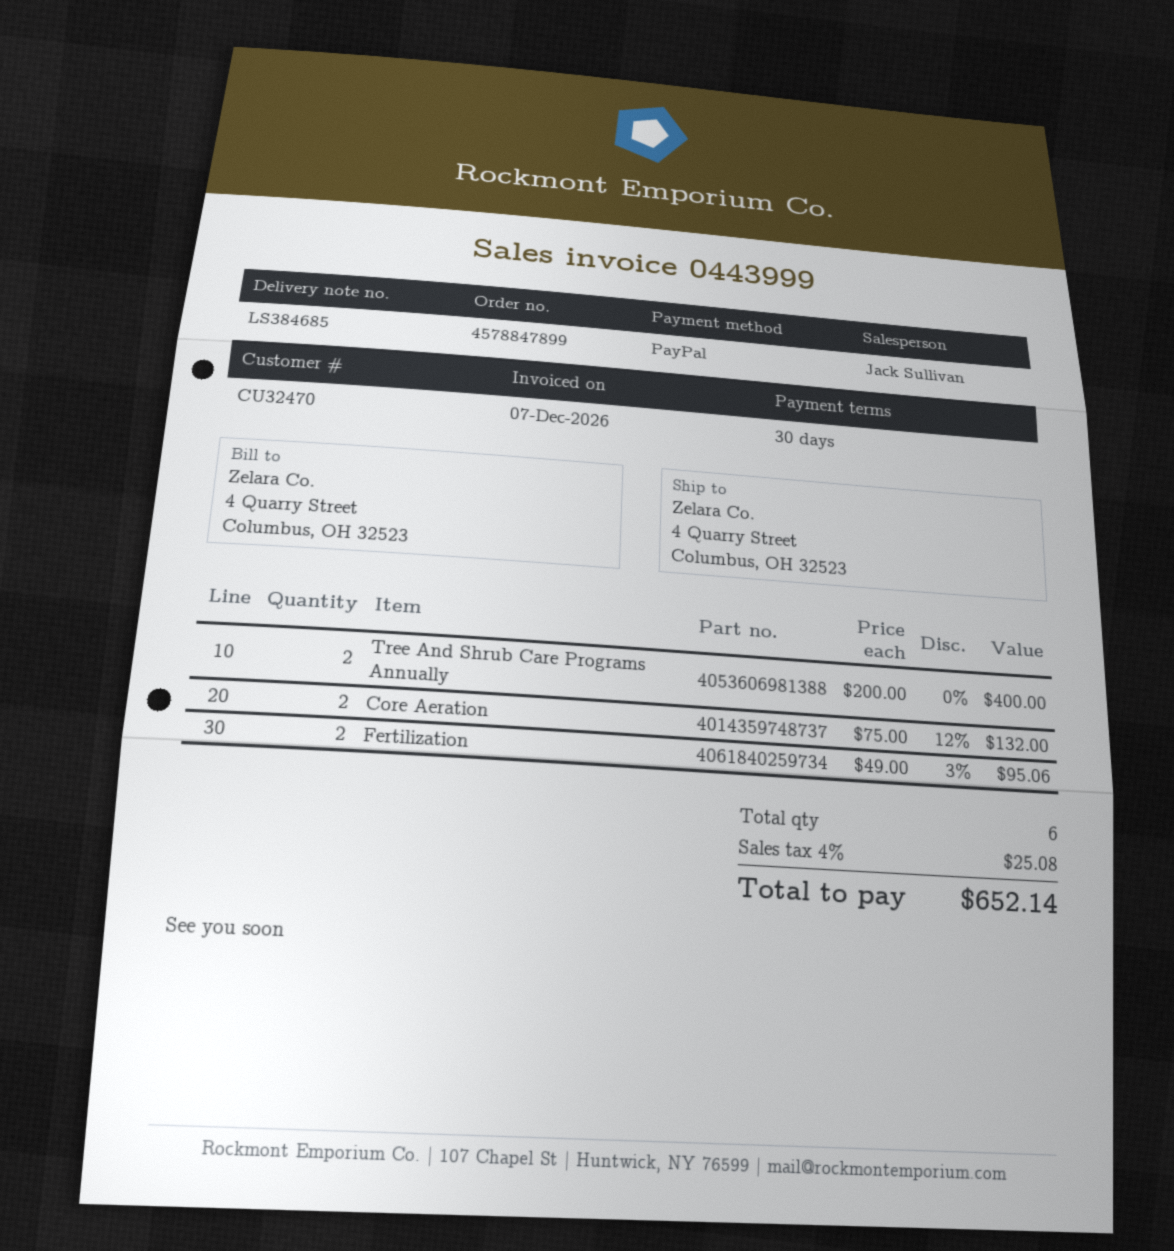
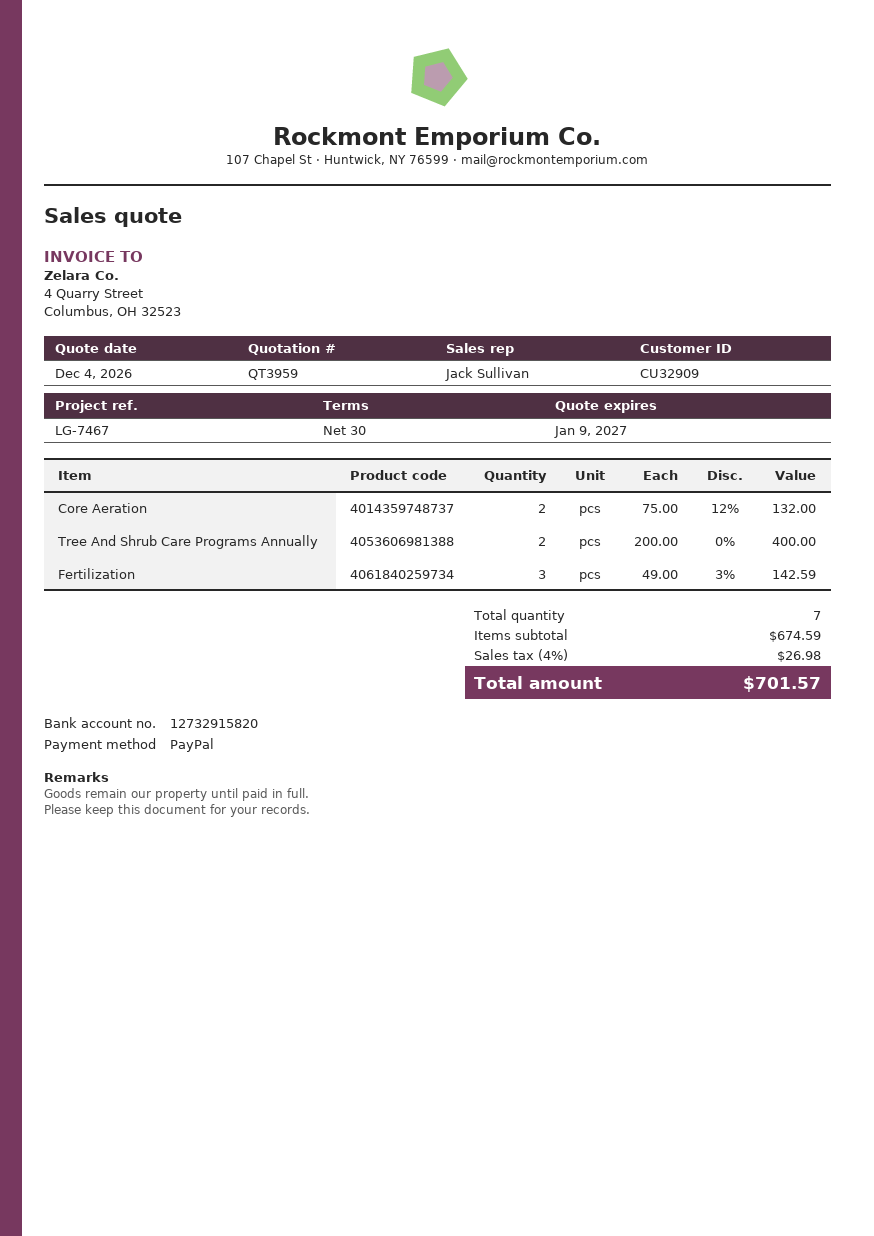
customer number: CU32470 -> CU32909
Fertilization: 2 x 49.00 - 3% = 95.06 -> 3 x 49.00 - 3% = 142.59
total quantity: 6 -> 7
tax: 4% = 25.08 -> 4% = 26.98
total: 652.14 -> 701.57

